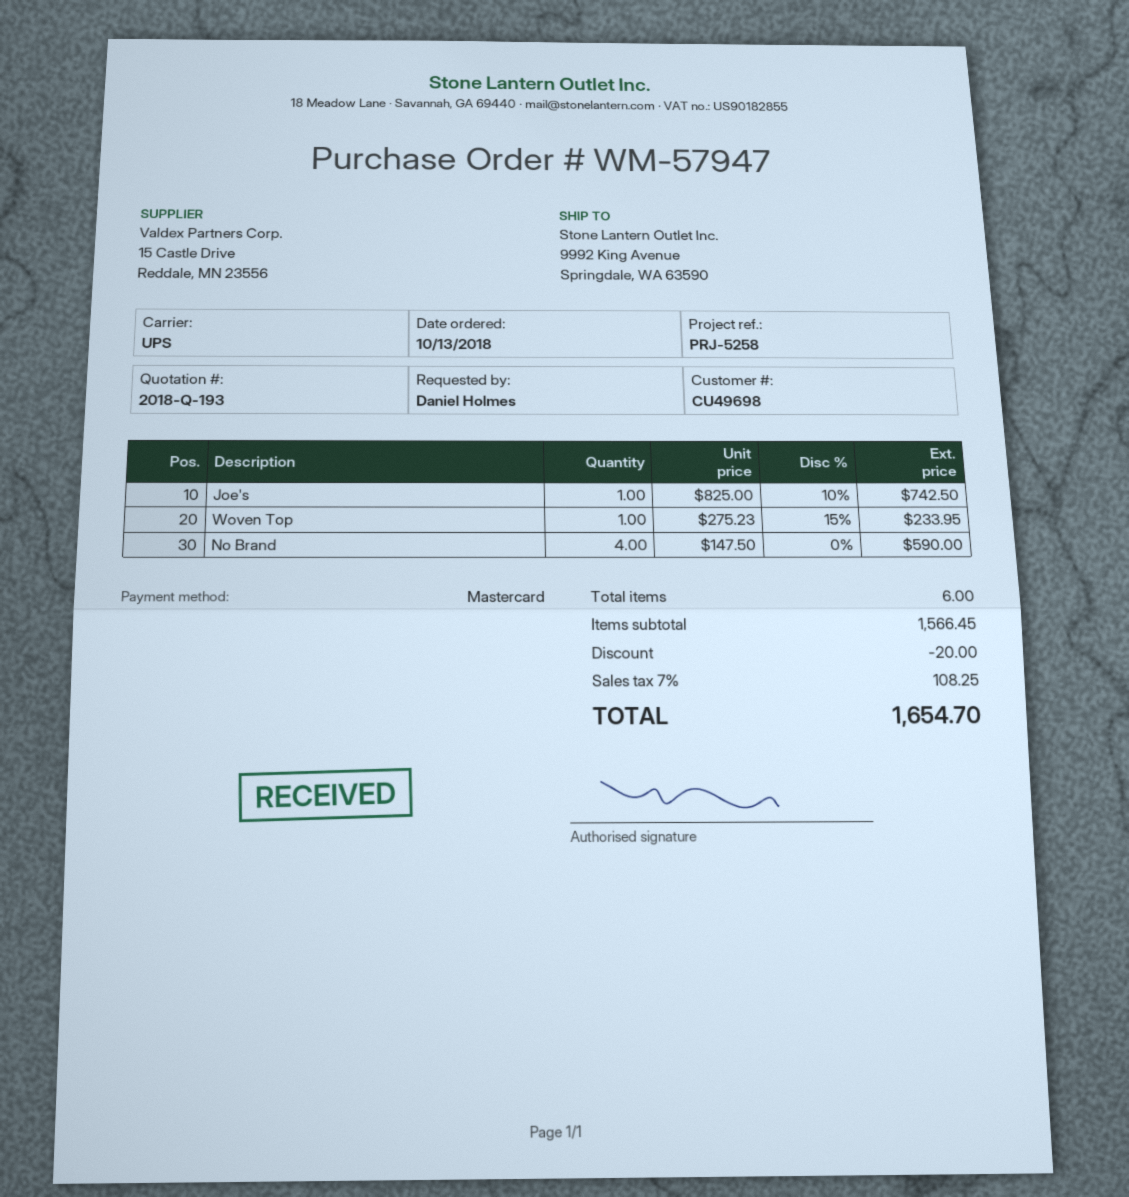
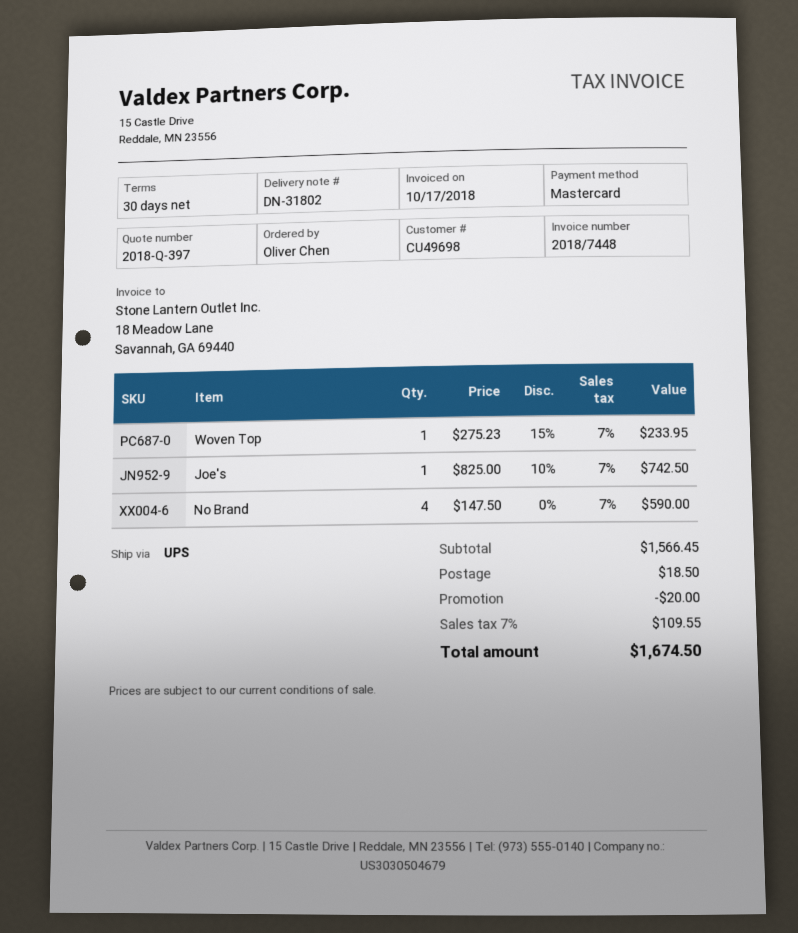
quote number: 2018-Q-193 -> 2018-Q-397
ordered by: Daniel Holmes -> Oliver Chen
shipping: none -> 18.50
tax: 7% = 108.25 -> 7% = 109.55
total: 1654.70 -> 1674.50

